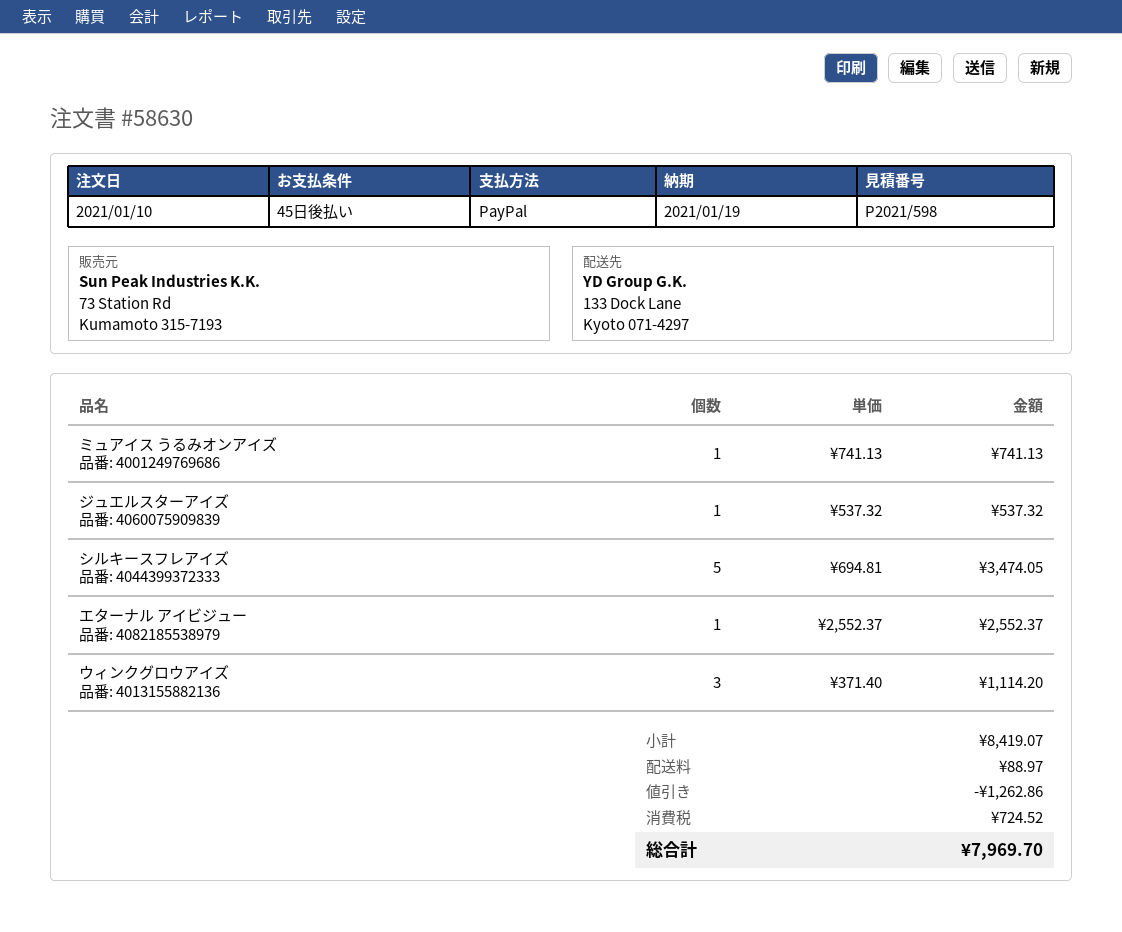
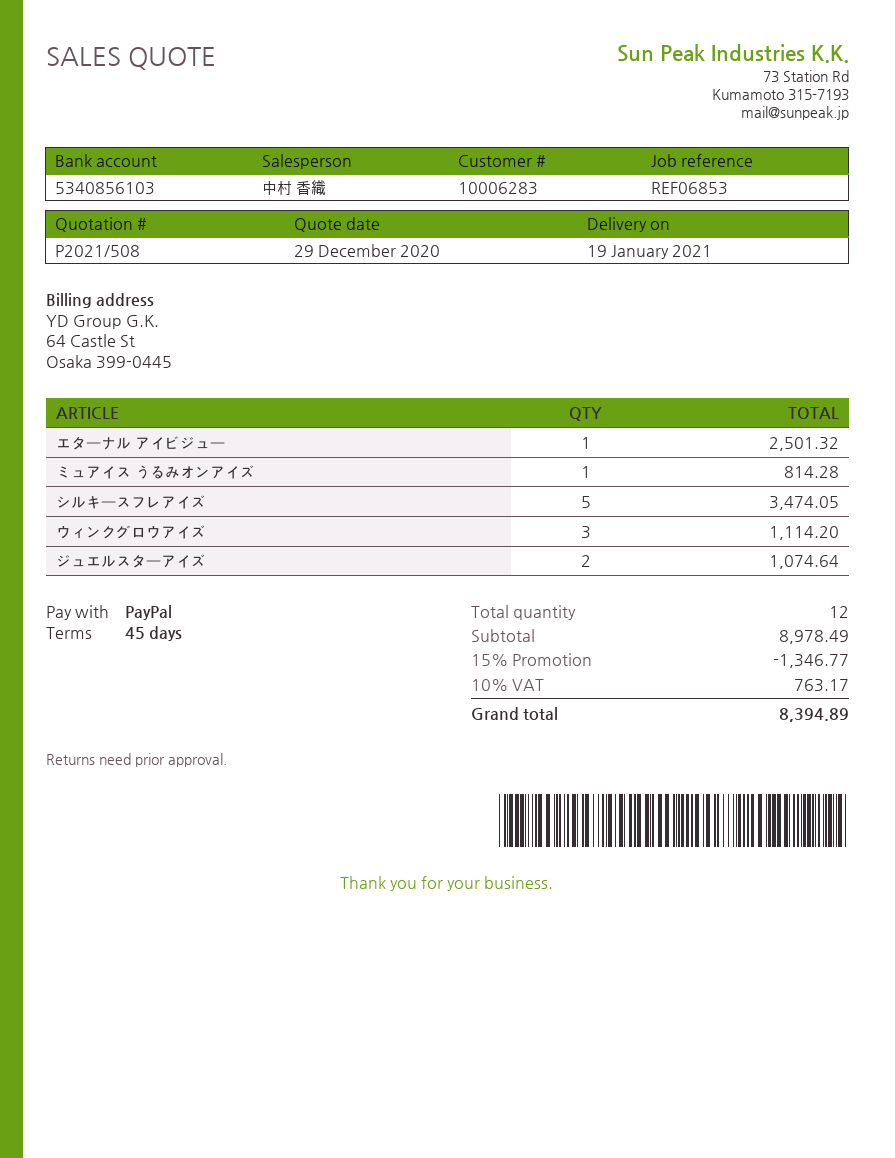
quote number: P2021/598 -> P2021/508
ミュアイス うるみオンアイズ: 1 for 741.13 -> 1 for 814.28
ジュエルスターアイズ: 1 for 537.32 -> 2 for 1074.64
エターナル アイビジュー: 1 for 2552.37 -> 1 for 2501.32
subtotal: 8419.07 -> 8978.49
discount: 1262.86 -> 1346.77
shipping: 88.97 -> none
tax: 724.52 -> 763.17
total: 7969.70 -> 8394.89

